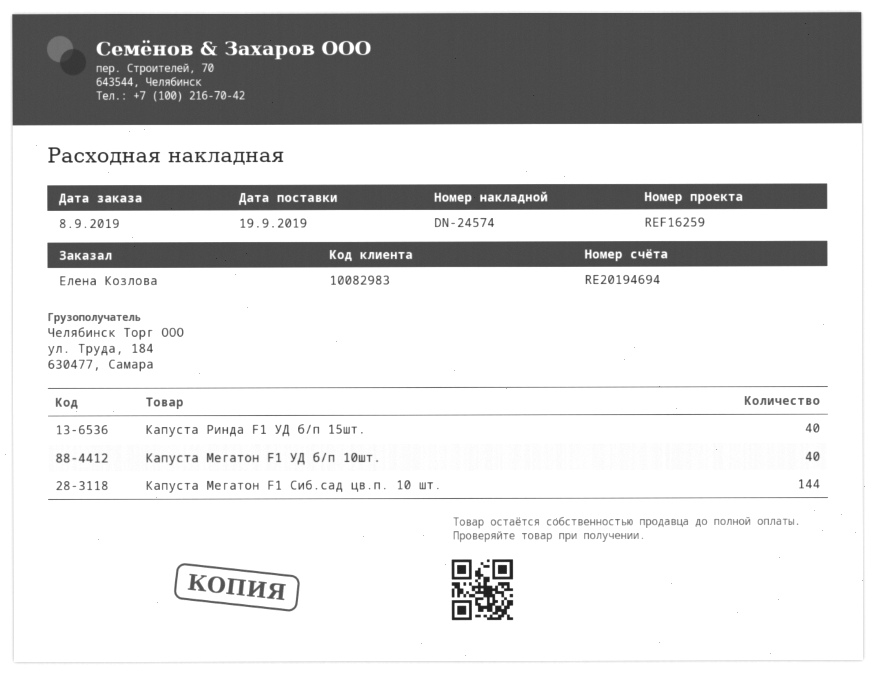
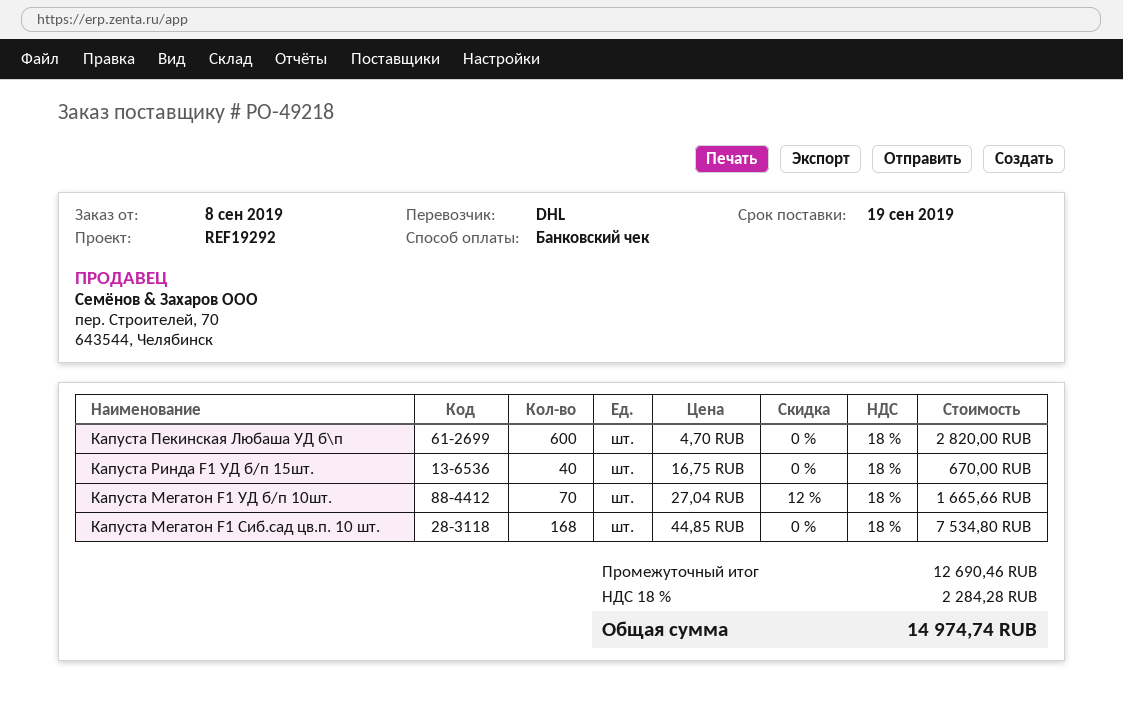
reference: REF16259 -> REF19292
Капуста Мегатон F1 УД б/п 10шт.: 40 -> 70
Капуста Мегатон F1 Сиб.сад цв.п. 10 шт.: 144 -> 168
Капуста Пекинская Любаша УД б\п: none -> 600

